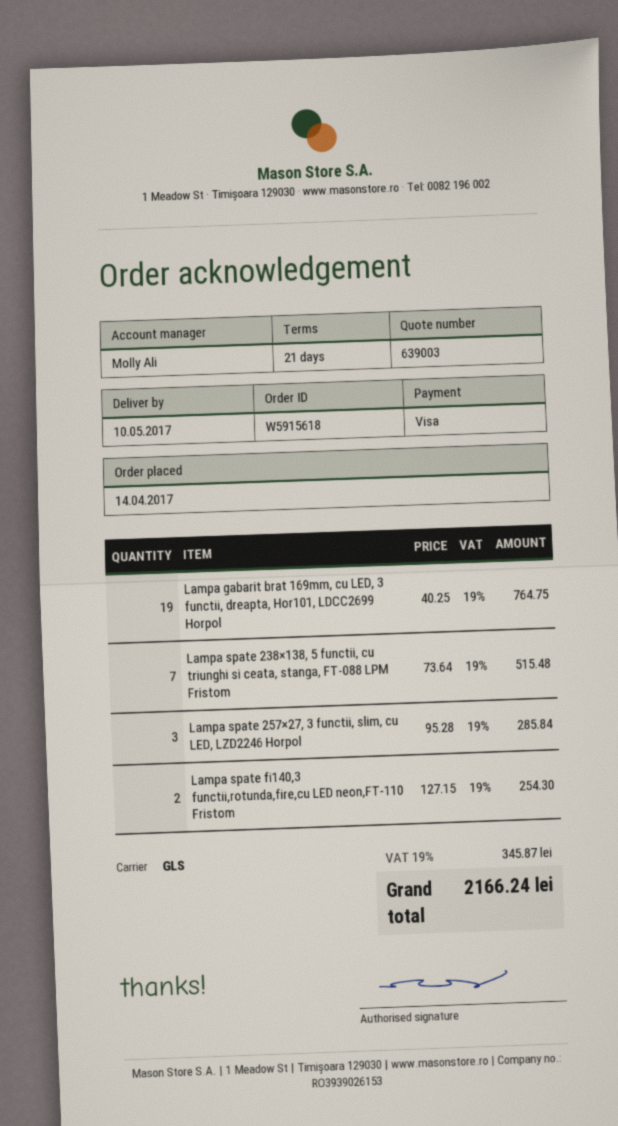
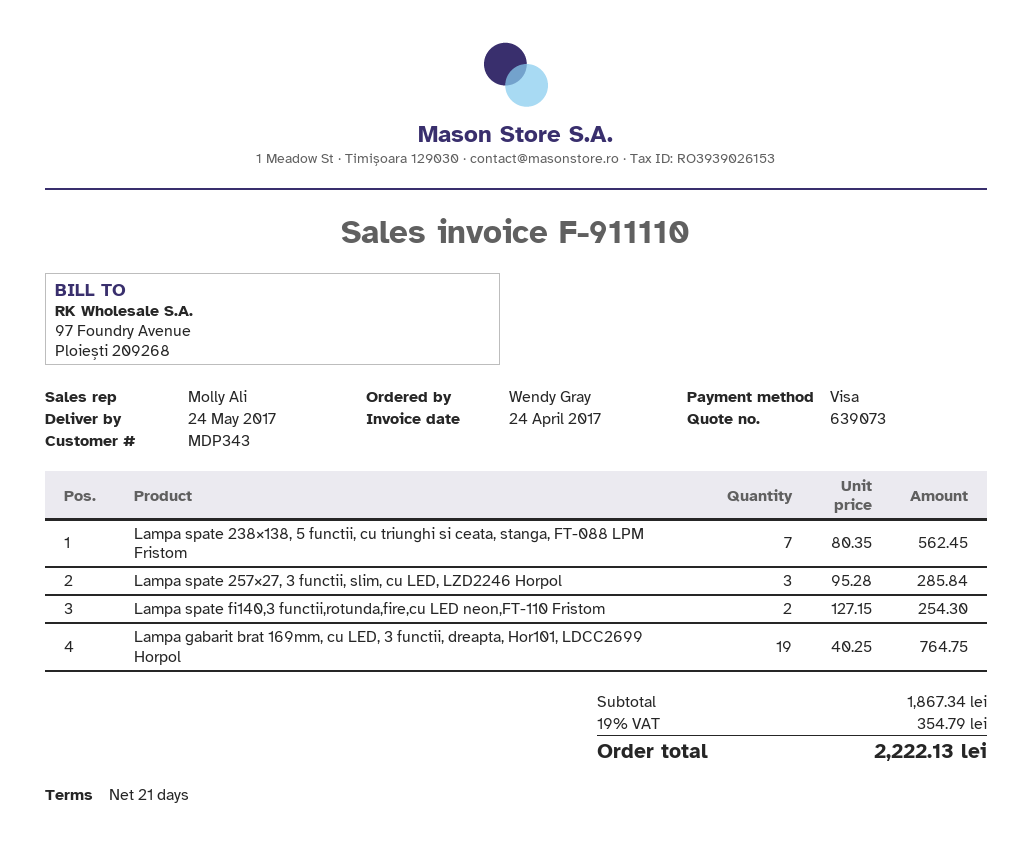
quote number: 639003 -> 639073
delivery date: 2017-05-10 -> 2017-05-24
Lampa spate 238×138, 5 functii, cu triunghi si ceata, stanga, FT-088 LPM Fristom: 7 x 73.64 = 515.48 -> 7 x 80.35 = 562.45
tax: 19% = 345.87 -> 19% = 354.79
total: 2166.24 -> 2222.13

